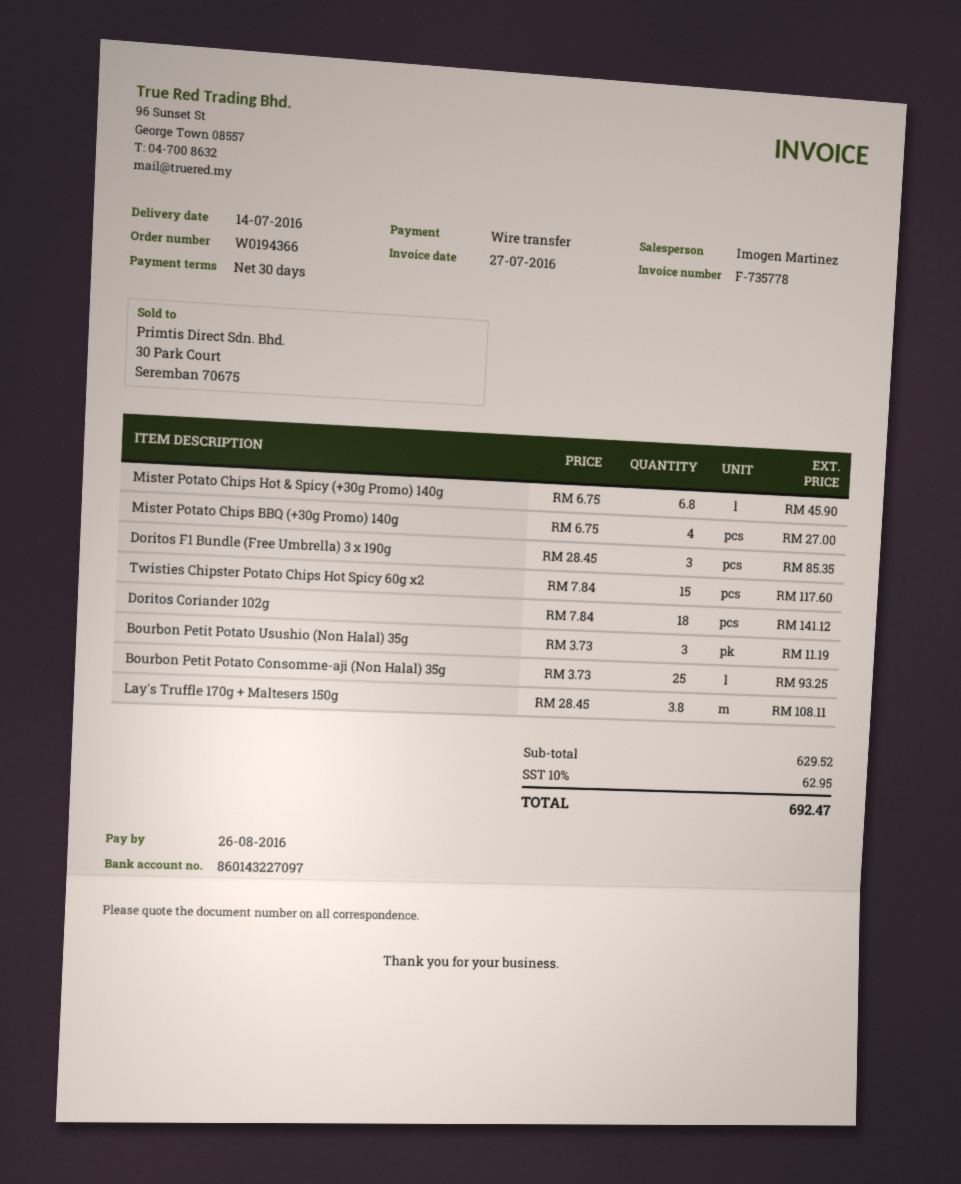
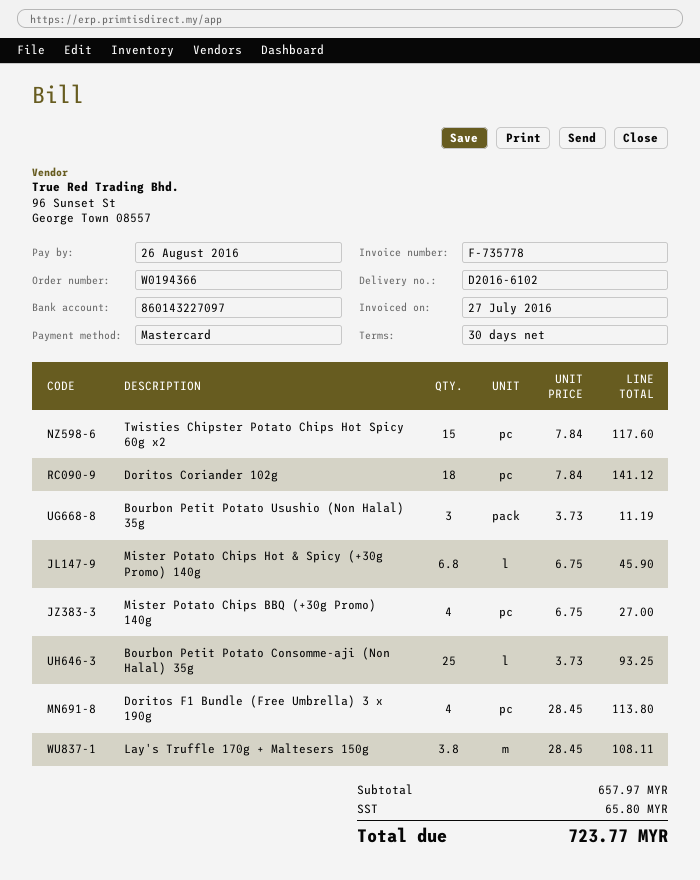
payment method: bank transfer -> Mastercard
Doritos F1 Bundle (Free Umbrella) 3 x 190g: 3 x 28.45 = 85.35 -> 4 x 28.45 = 113.80
subtotal: 629.52 -> 657.97
tax: 62.95 -> 65.80
total: 692.47 -> 723.77

